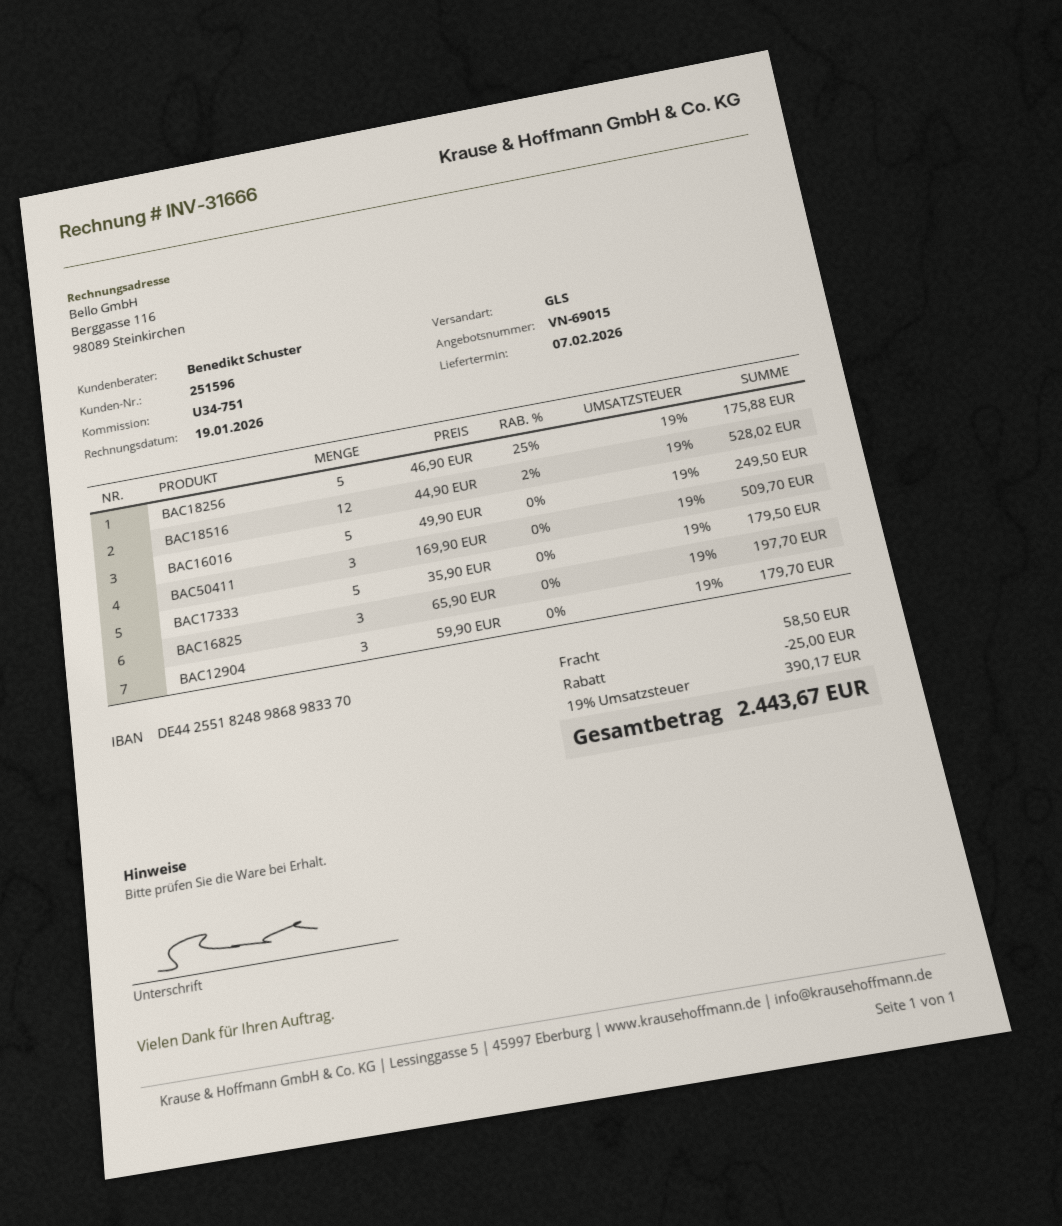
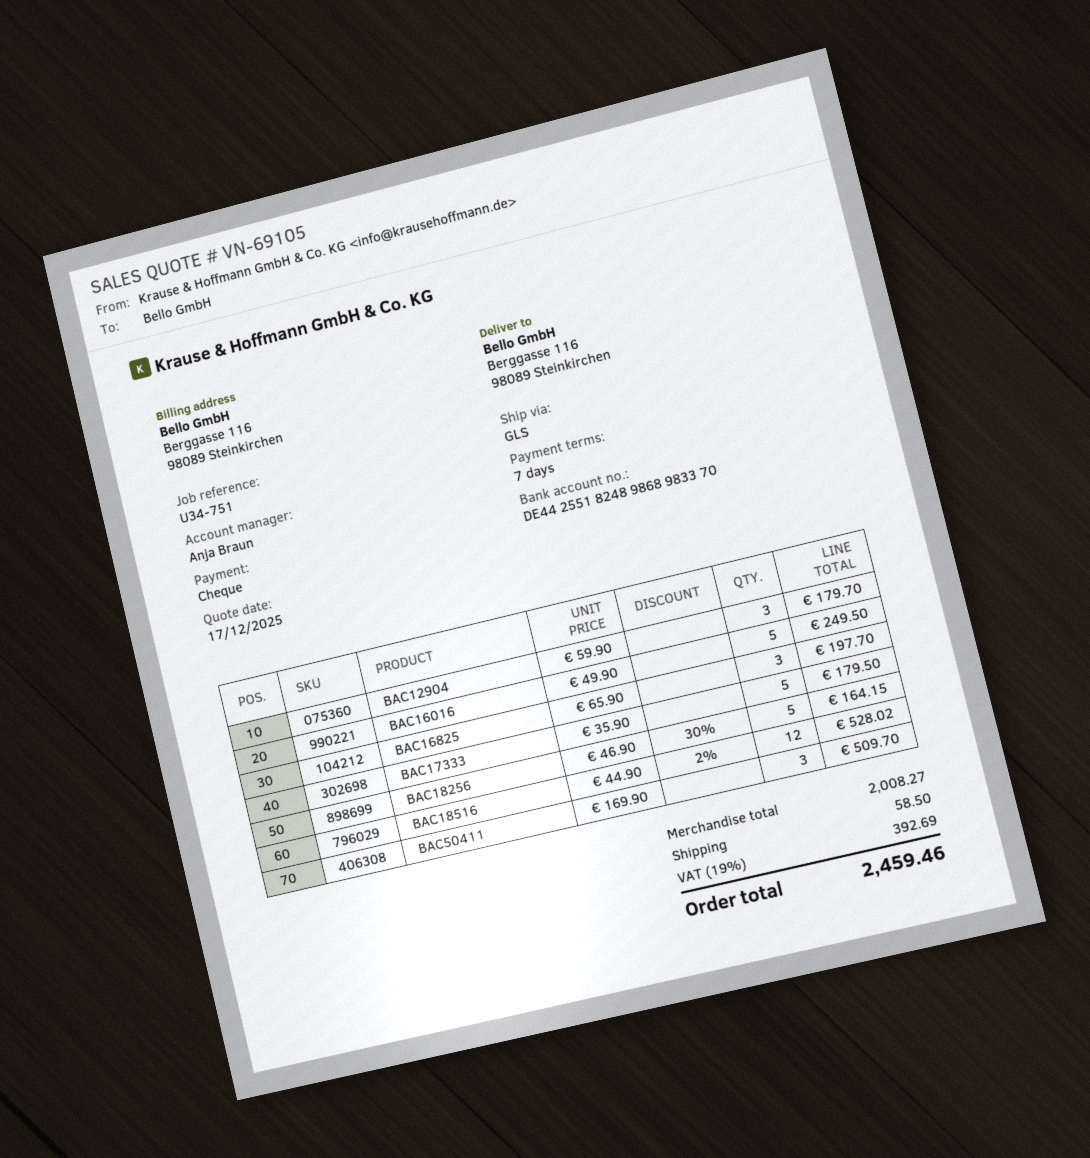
quote number: VN-69015 -> VN-69105
sales rep: Benedikt Schuster -> Anja Braun
BAC18256: 5 x 46.90 - 25% = 175.88 -> 5 x 46.90 - 30% = 164.15
discount: 25.00 -> none
tax: 19% = 390.17 -> 19% = 392.69
total: 2443.67 -> 2459.46

